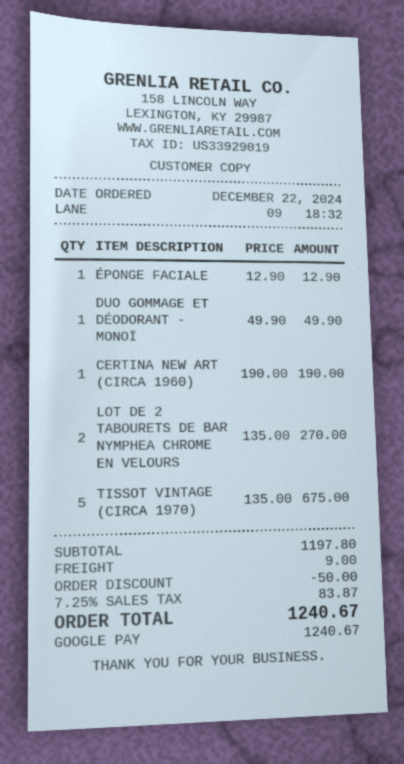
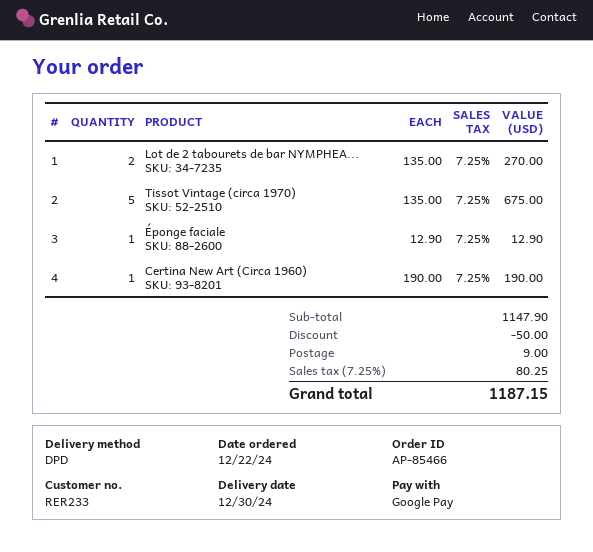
DUO GOMMAGE ET DÉODORANT - MONOÏ: 1 x 49.90 = 49.90 -> none
subtotal: 1197.80 -> 1147.90
tax: 7.25% = 83.87 -> 7.25% = 80.25
total: 1240.67 -> 1187.15

